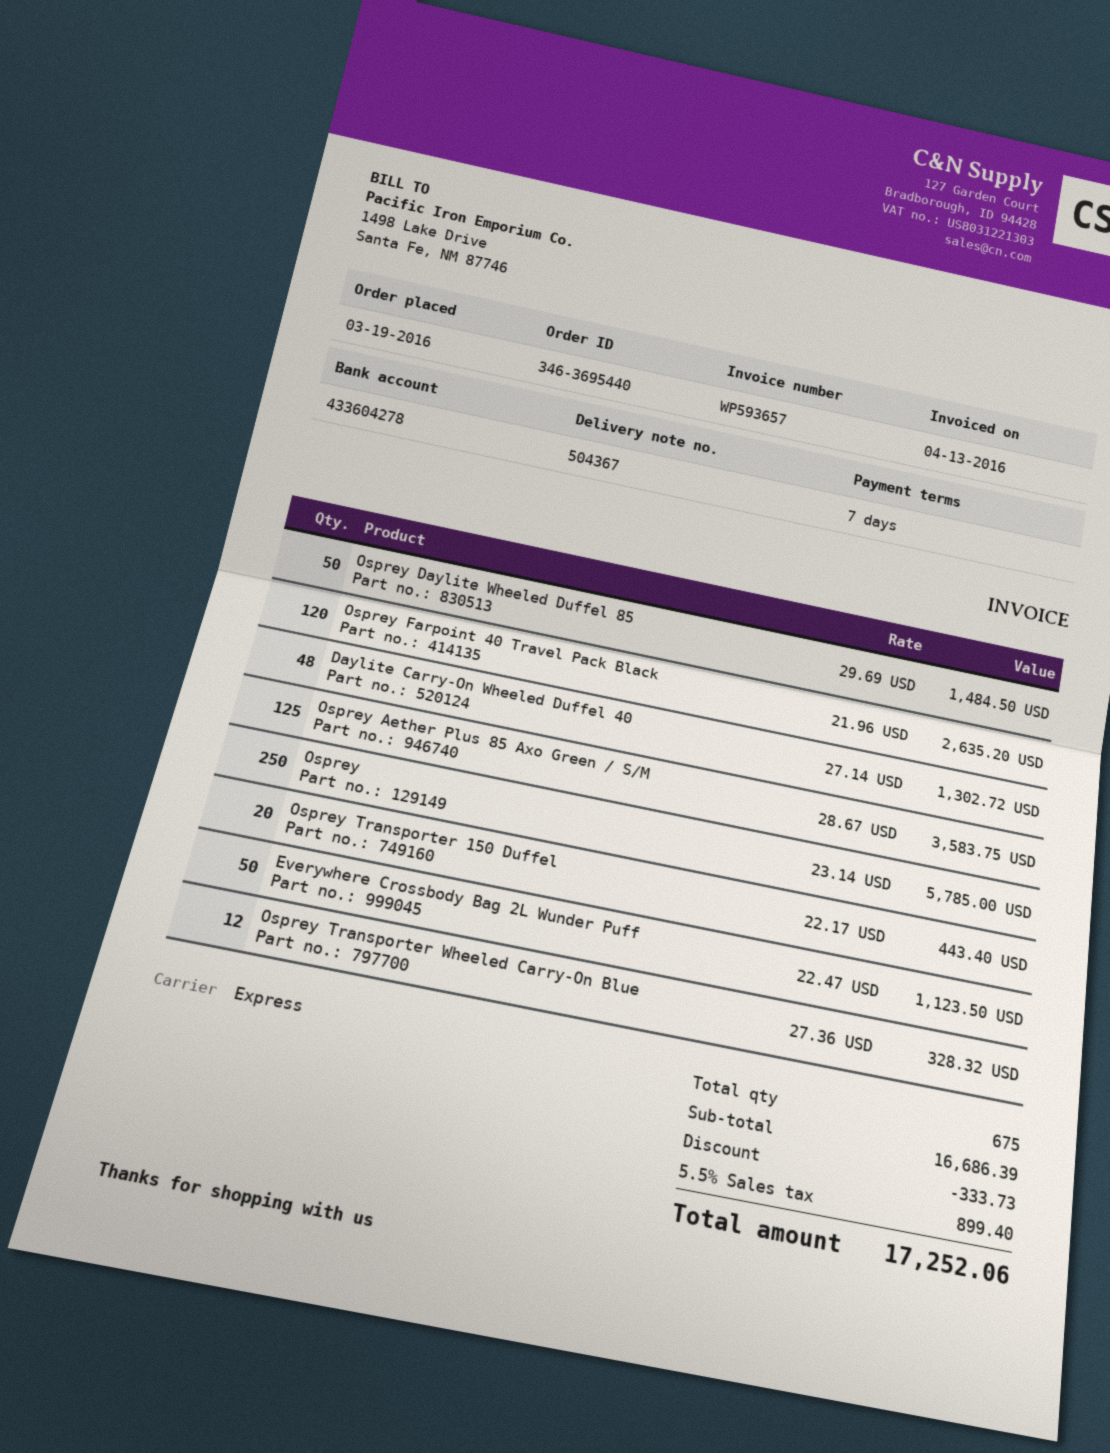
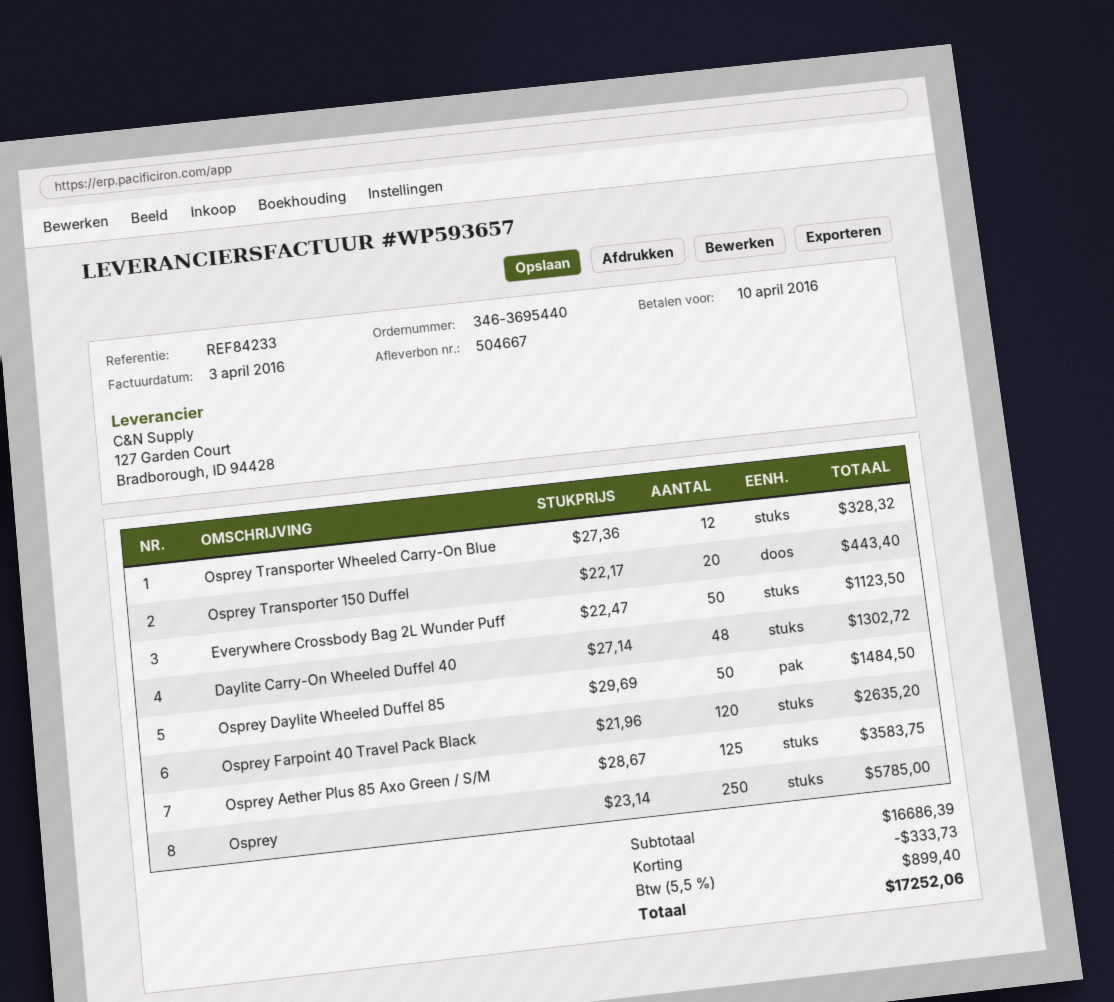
delivery note number: 504367 -> 504667
invoice date: 2016-04-13 -> 2016-04-03

